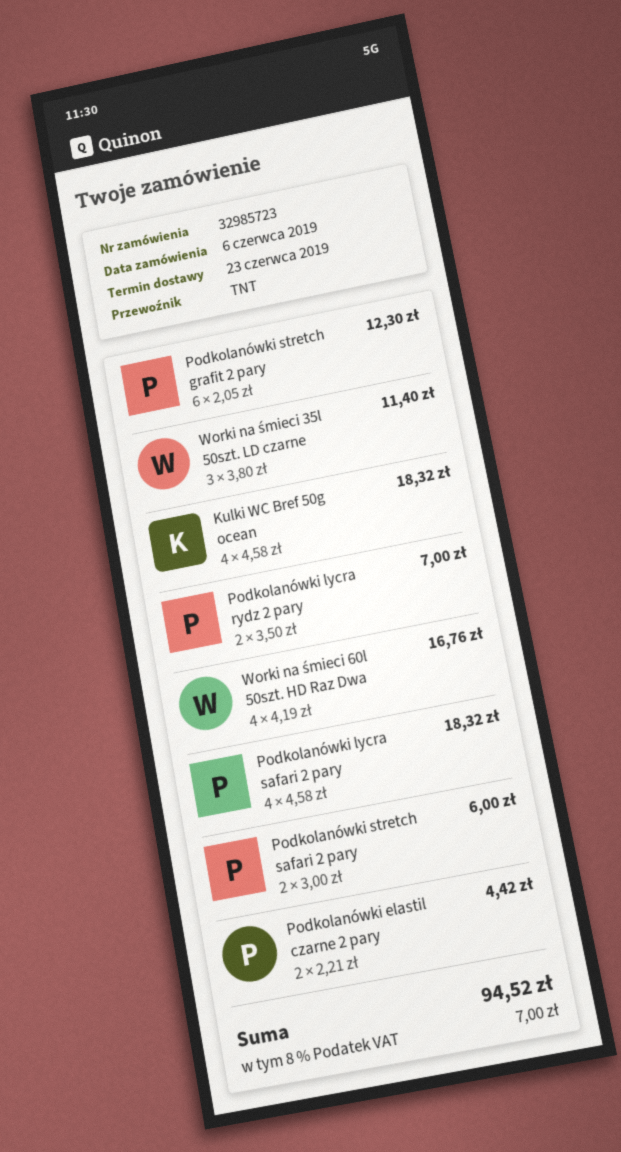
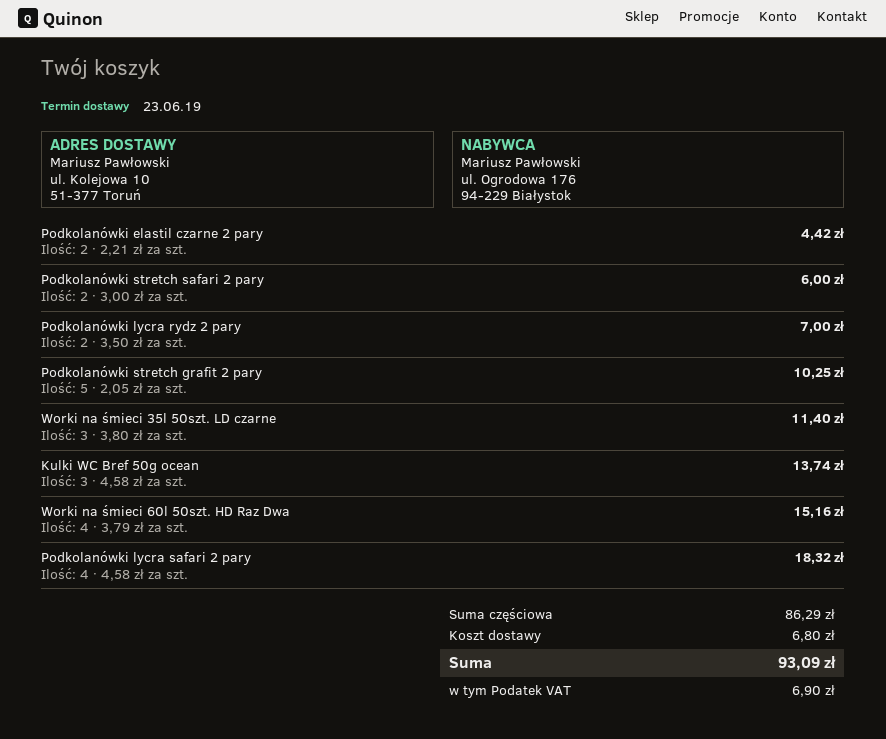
Podkolanówki stretch grafit 2 pary: 6 x 2.05 = 12.30 -> 5 x 2.05 = 10.25
Kulki WC Bref 50g ocean: 4 x 4.58 = 18.32 -> 3 x 4.58 = 13.74
Worki na śmieci 60l 50szt. HD Raz Dwa: 4 x 4.19 = 16.76 -> 4 x 3.79 = 15.16
shipping: none -> 6.80
tax: 7.00 -> 6.90
total: 94.52 -> 93.09

